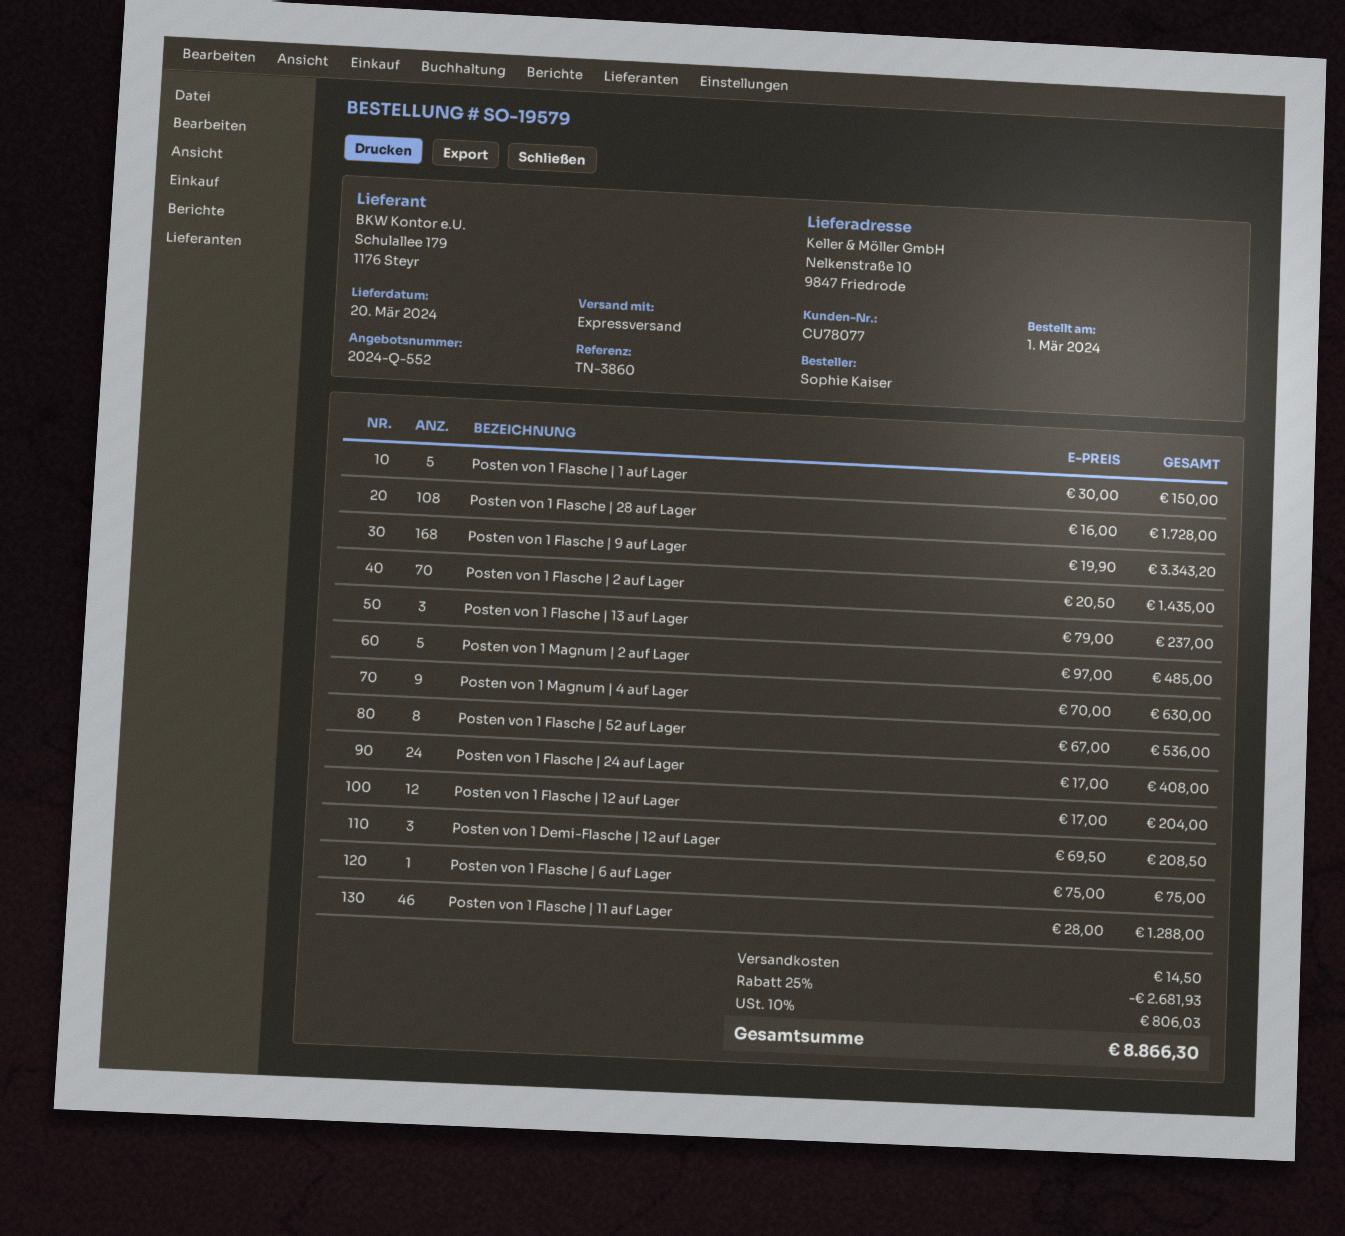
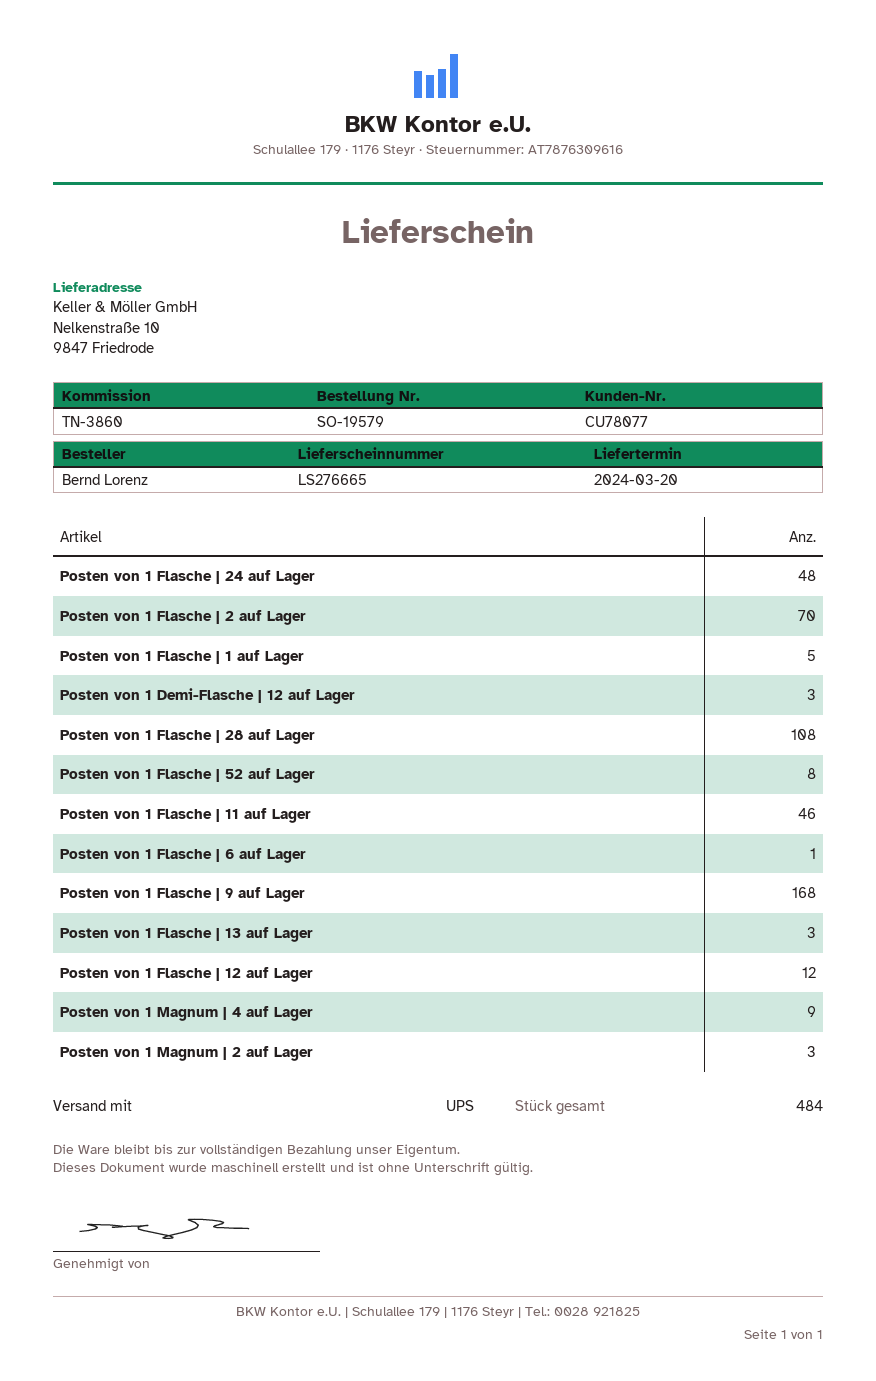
ordered by: Sophie Kaiser -> Bernd Lorenz
shipping method: express -> UPS
Posten von 1 Magnum | 2 auf Lager: 5 -> 3
Posten von 1 Flasche | 24 auf Lager: 24 -> 48

